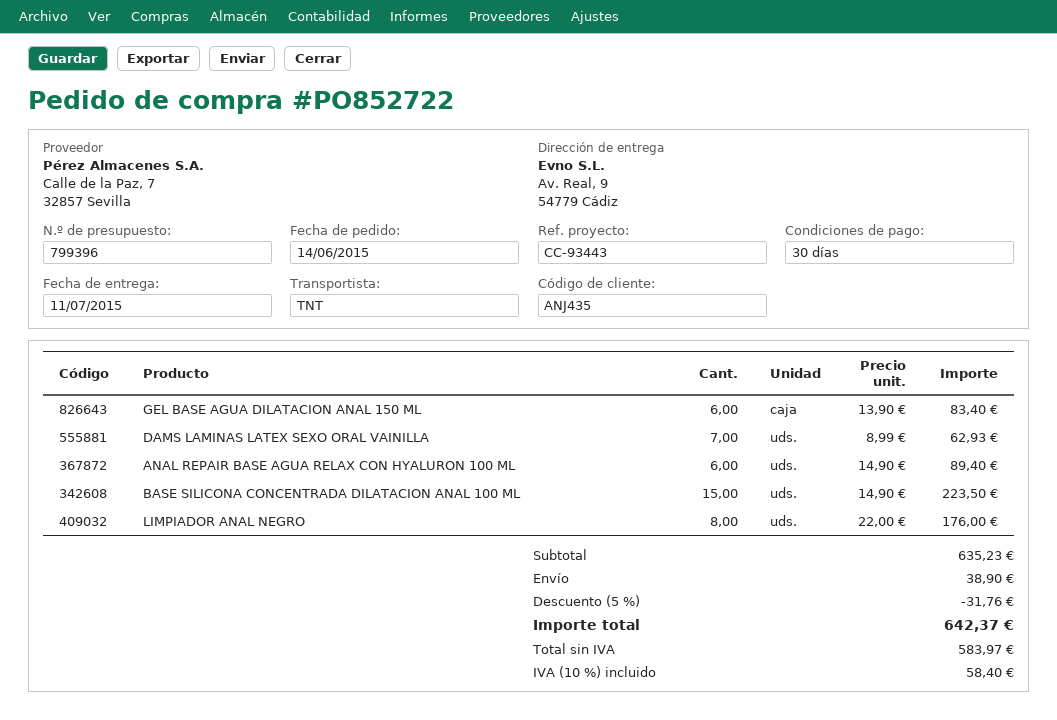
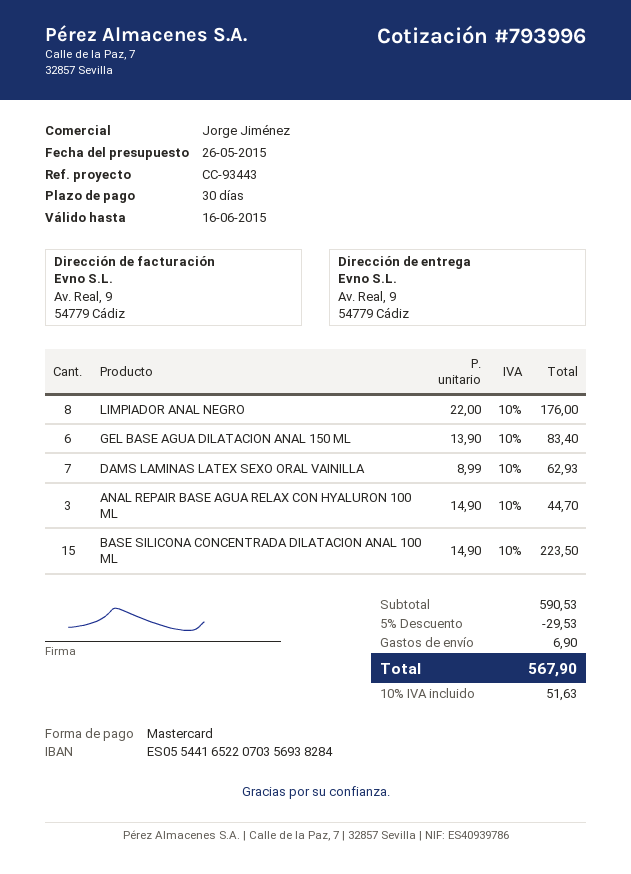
quote number: 799396 -> 793996
ANAL REPAIR BASE AGUA RELAX CON HYALURON 100 ML: 6 x 14.90 = 89.40 -> 3 x 14.90 = 44.70
subtotal: 635.23 -> 590.53
discount: 5% = 31.76 -> 5% = 29.53
shipping: 38.90 -> 6.90
tax: 10% = 58.40 -> 10% = 51.63
total: 642.37 -> 567.90

